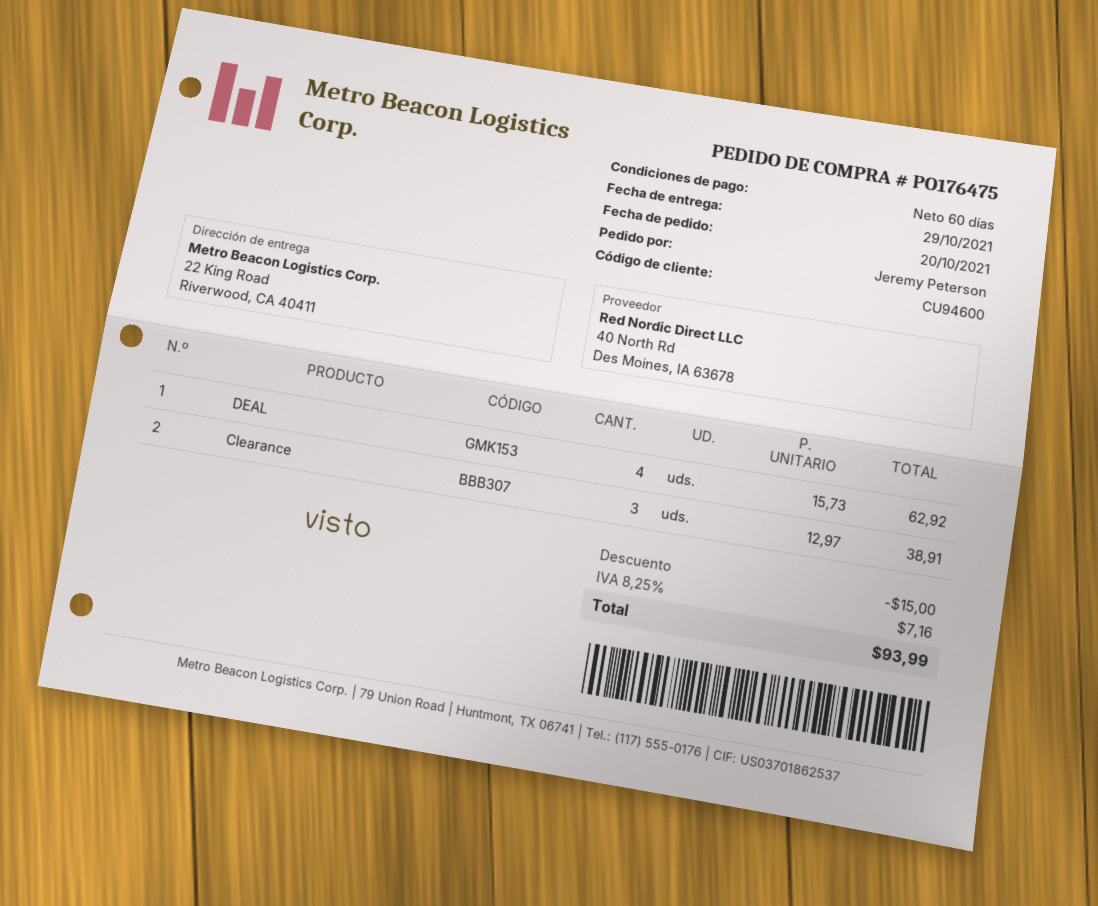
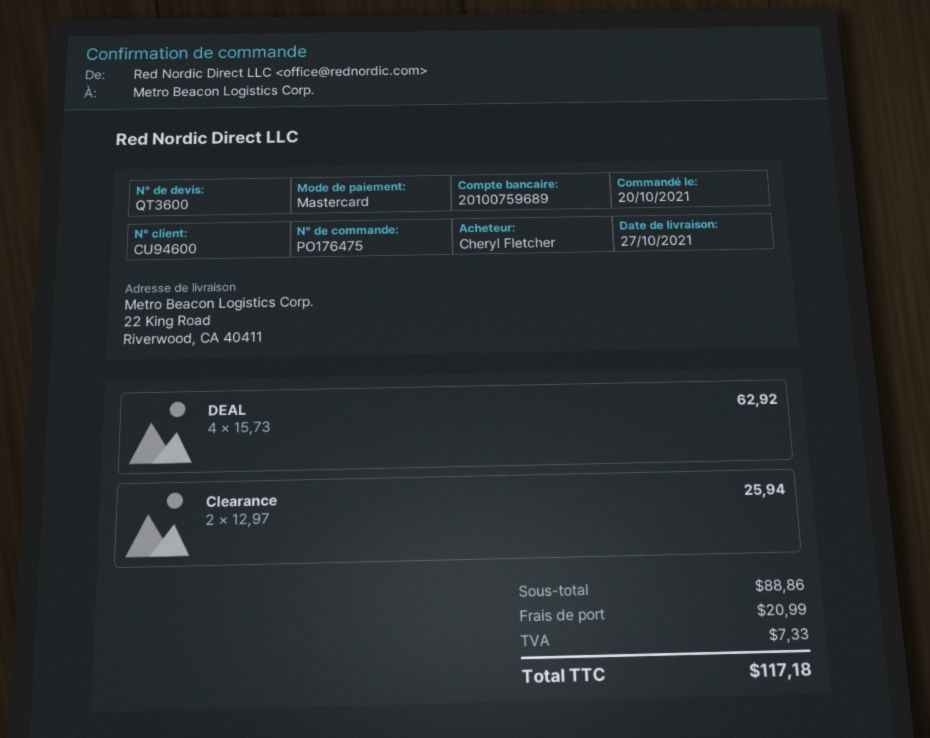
delivery date: 2021-10-29 -> 2021-10-27
ordered by: Jeremy Peterson -> Cheryl Fletcher
Clearance: 3 x 12.97 = 38.91 -> 2 x 12.97 = 25.94
discount: 15.00 -> none
shipping: none -> 20.99
tax: 7.16 -> 7.33
total: 93.99 -> 117.18

